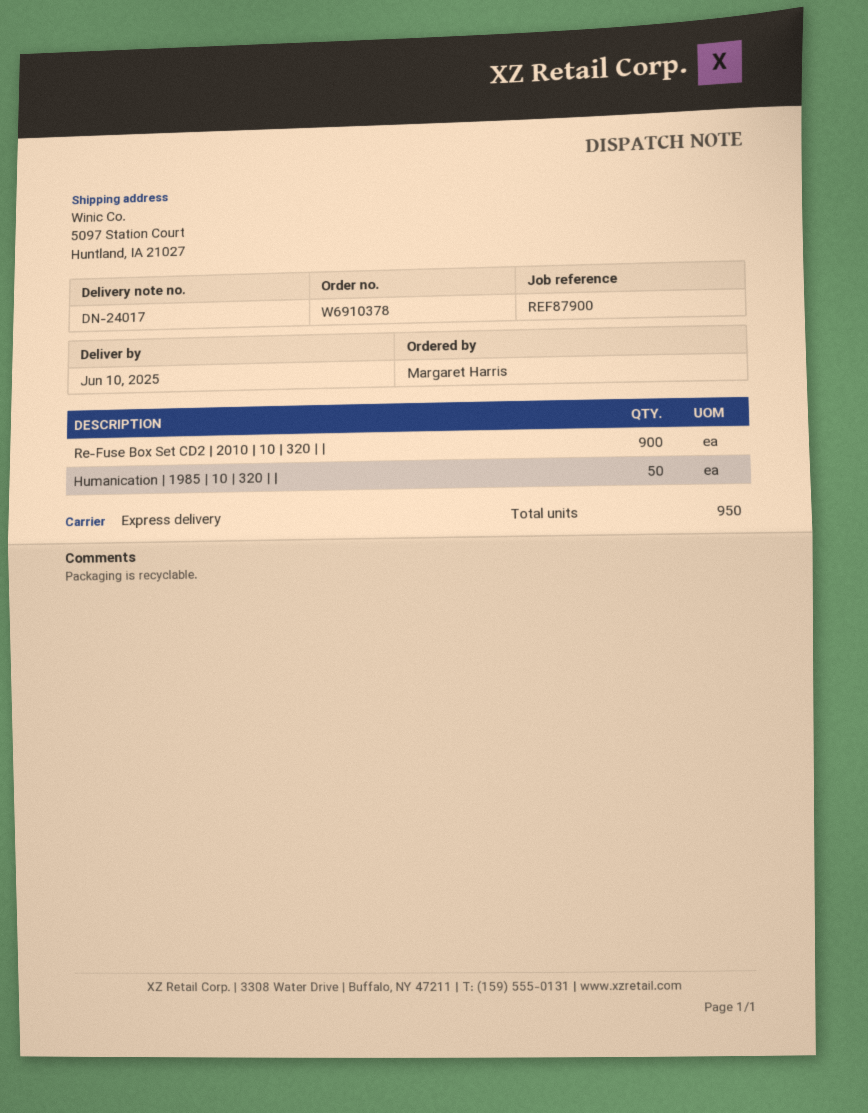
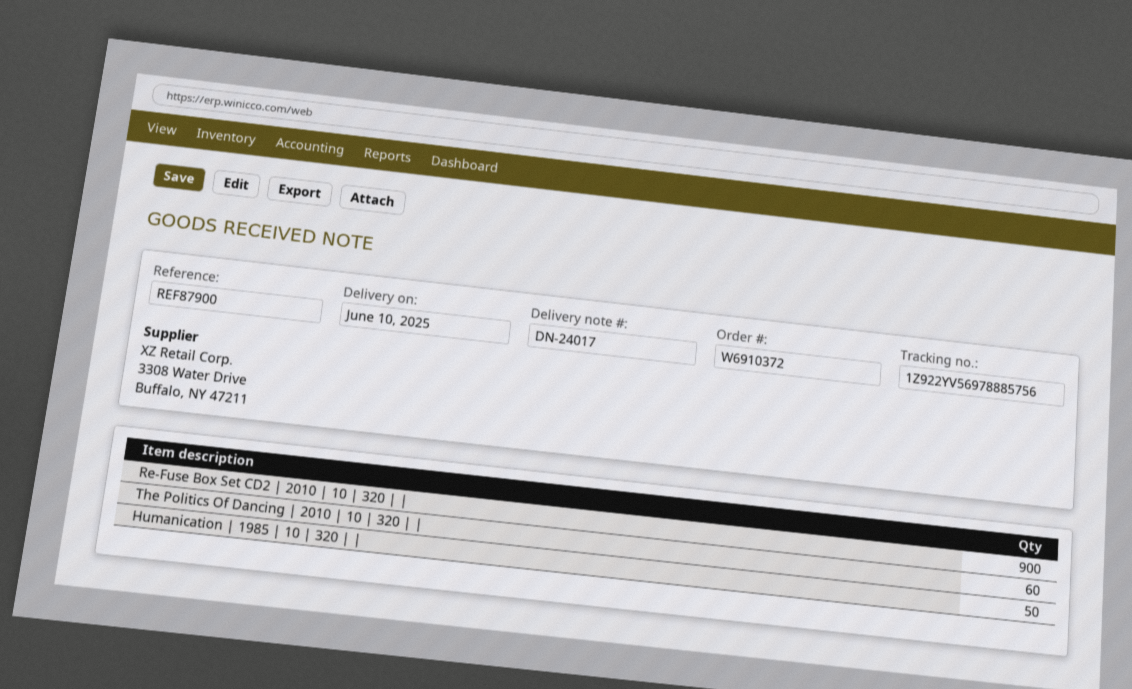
order number: W6910378 -> W6910372
The Politics Of Dancing | 2010 | 10 | 320 | |: none -> 60

